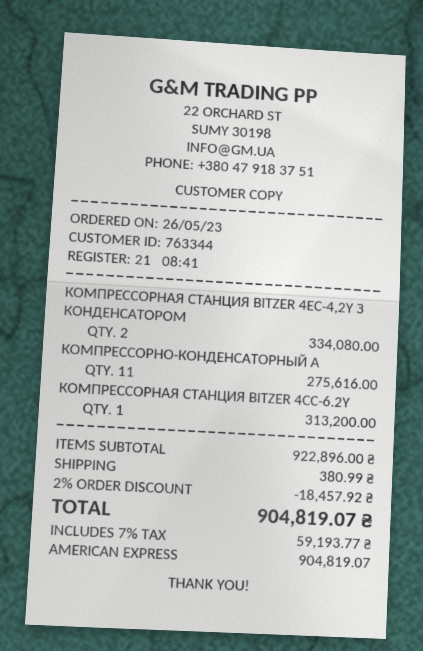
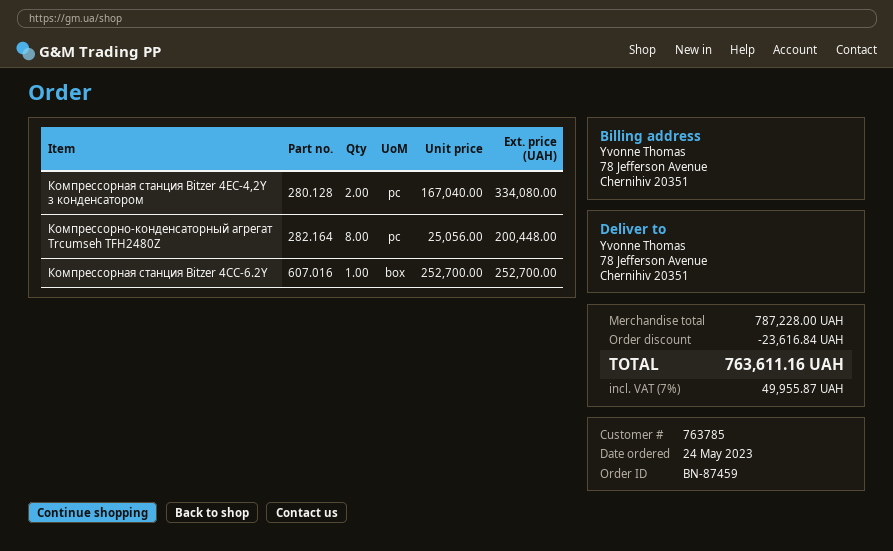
order date: 2023-05-26 -> 2023-05-24
customer number: 763344 -> 763785
КОМПРЕССОРНО-КОНДЕНСАТОРНЫЙ А: 11 for 275616.00 -> 8 for 200448.00
КОМПРЕССОРНАЯ СТАНЦИЯ BITZER 4CC-6.2Y: 1 for 313200.00 -> 1 for 252700.00
subtotal: 922896.00 -> 787228.00
discount: 18457.92 -> 23616.84
shipping: 380.99 -> none
tax: 7% = 59193.77 -> 7% = 49955.87
total: 904819.07 -> 763611.16

